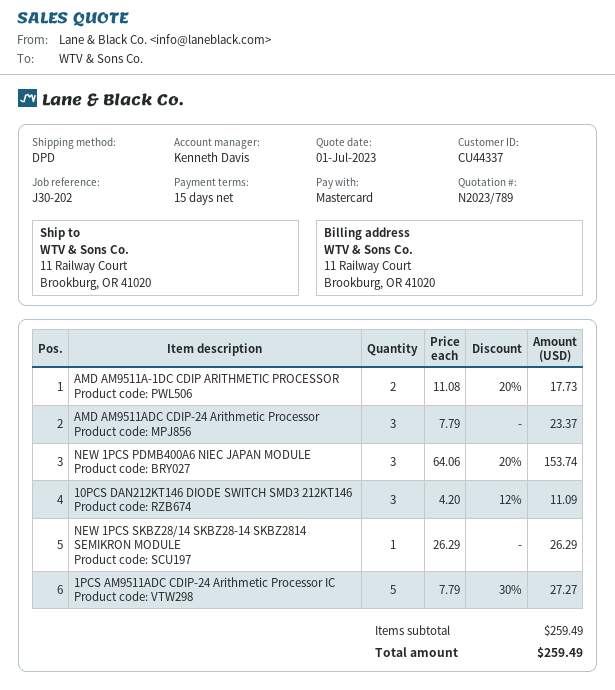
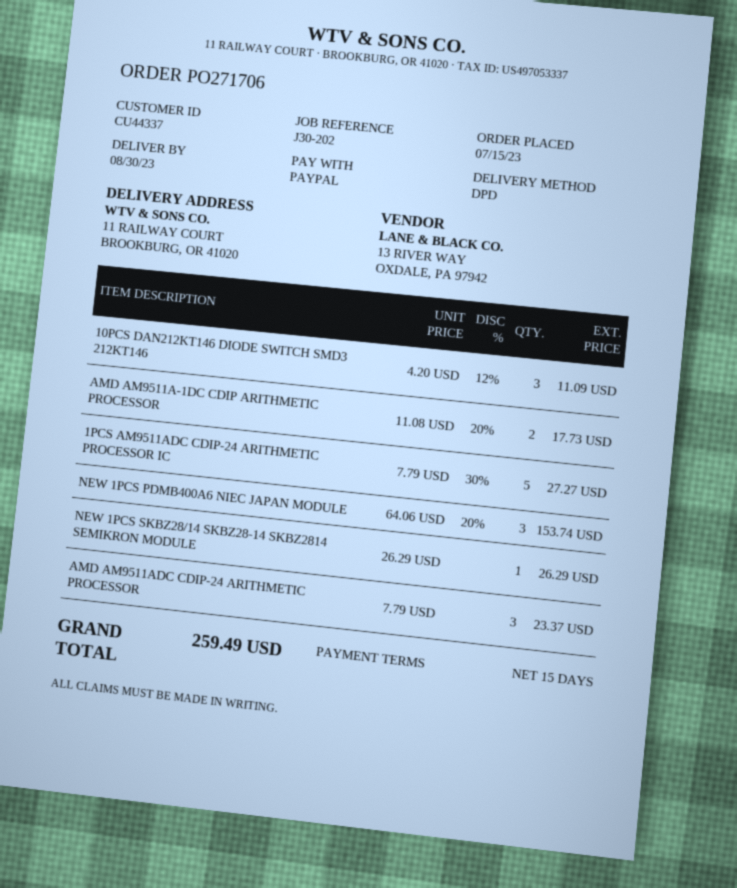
payment method: Mastercard -> PayPal

